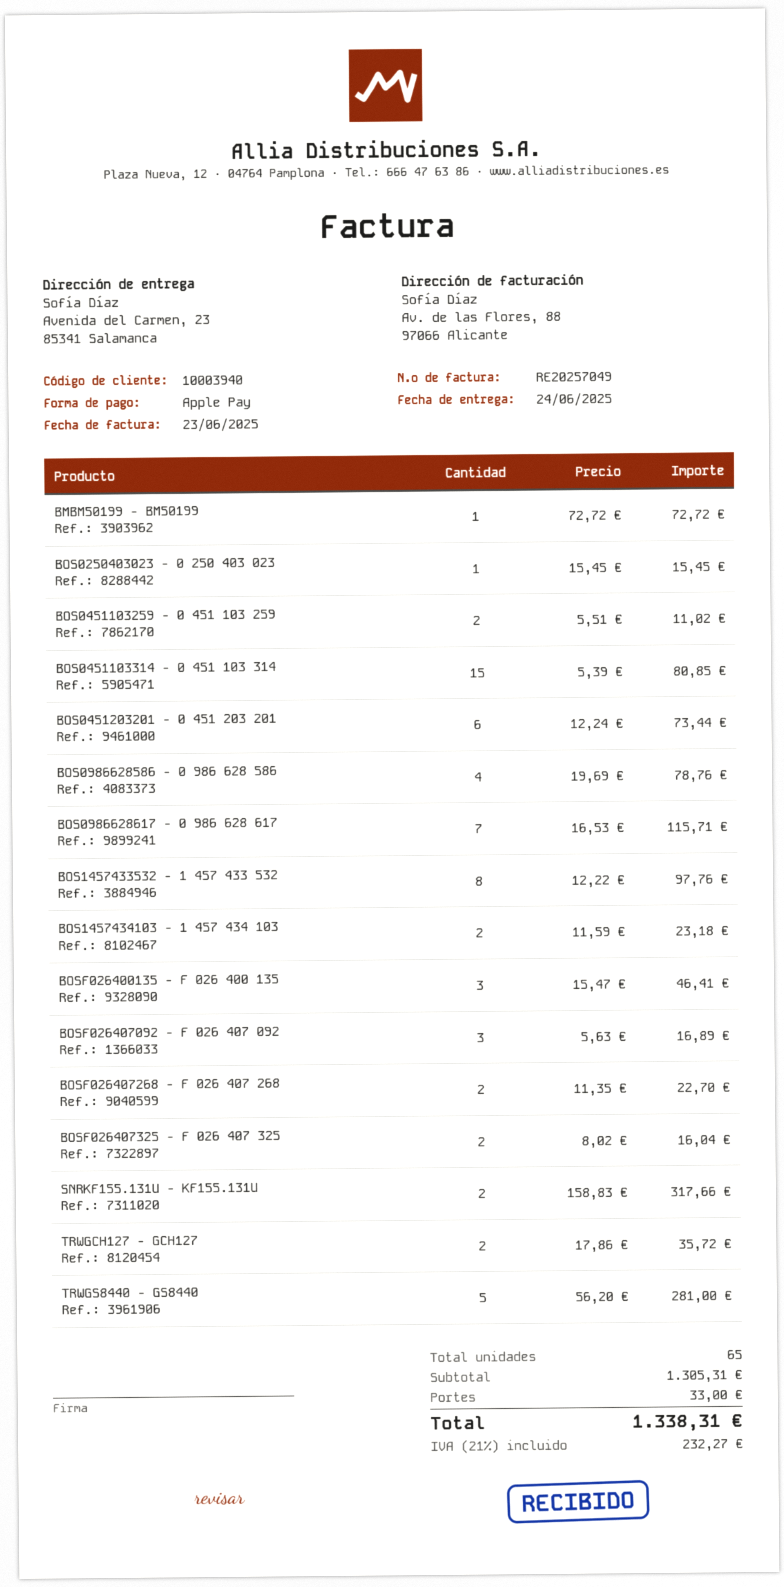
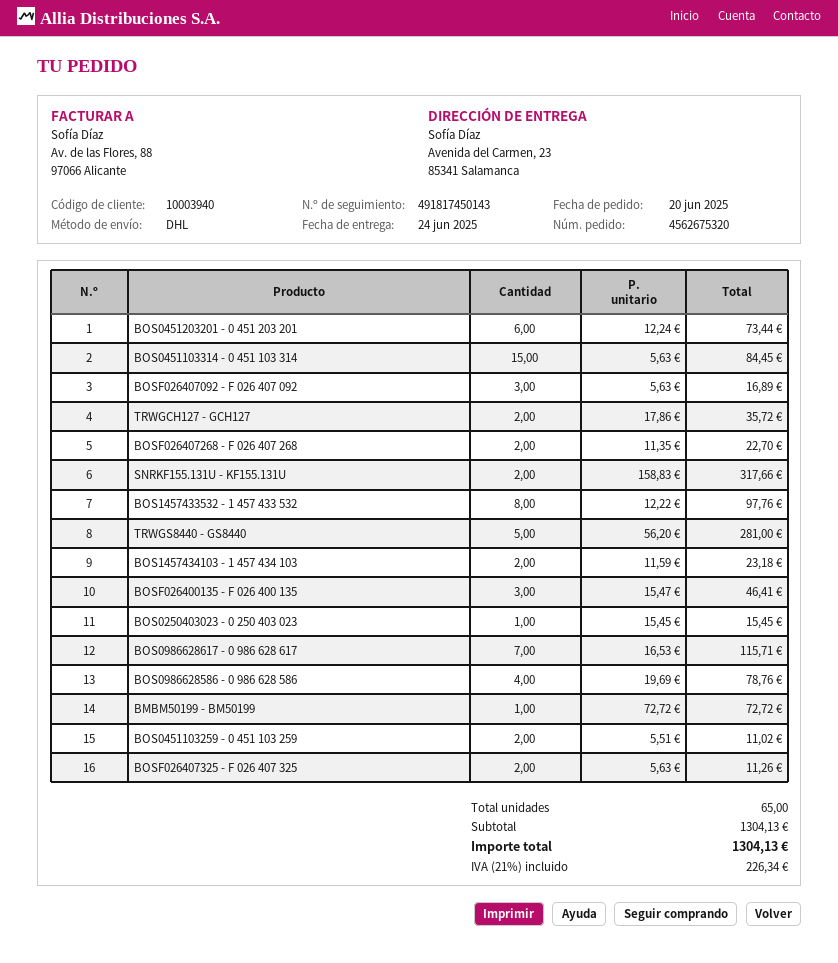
BOS0451103314 - 0 451 103 314: 15 x 5.39 = 80.85 -> 15 x 5.63 = 84.45
BOSF026407325 - F 026 407 325: 2 x 8.02 = 16.04 -> 2 x 5.63 = 11.26
subtotal: 1305.31 -> 1304.13
shipping: 33.00 -> none
tax: 21% = 232.27 -> 21% = 226.34
total: 1338.31 -> 1304.13

